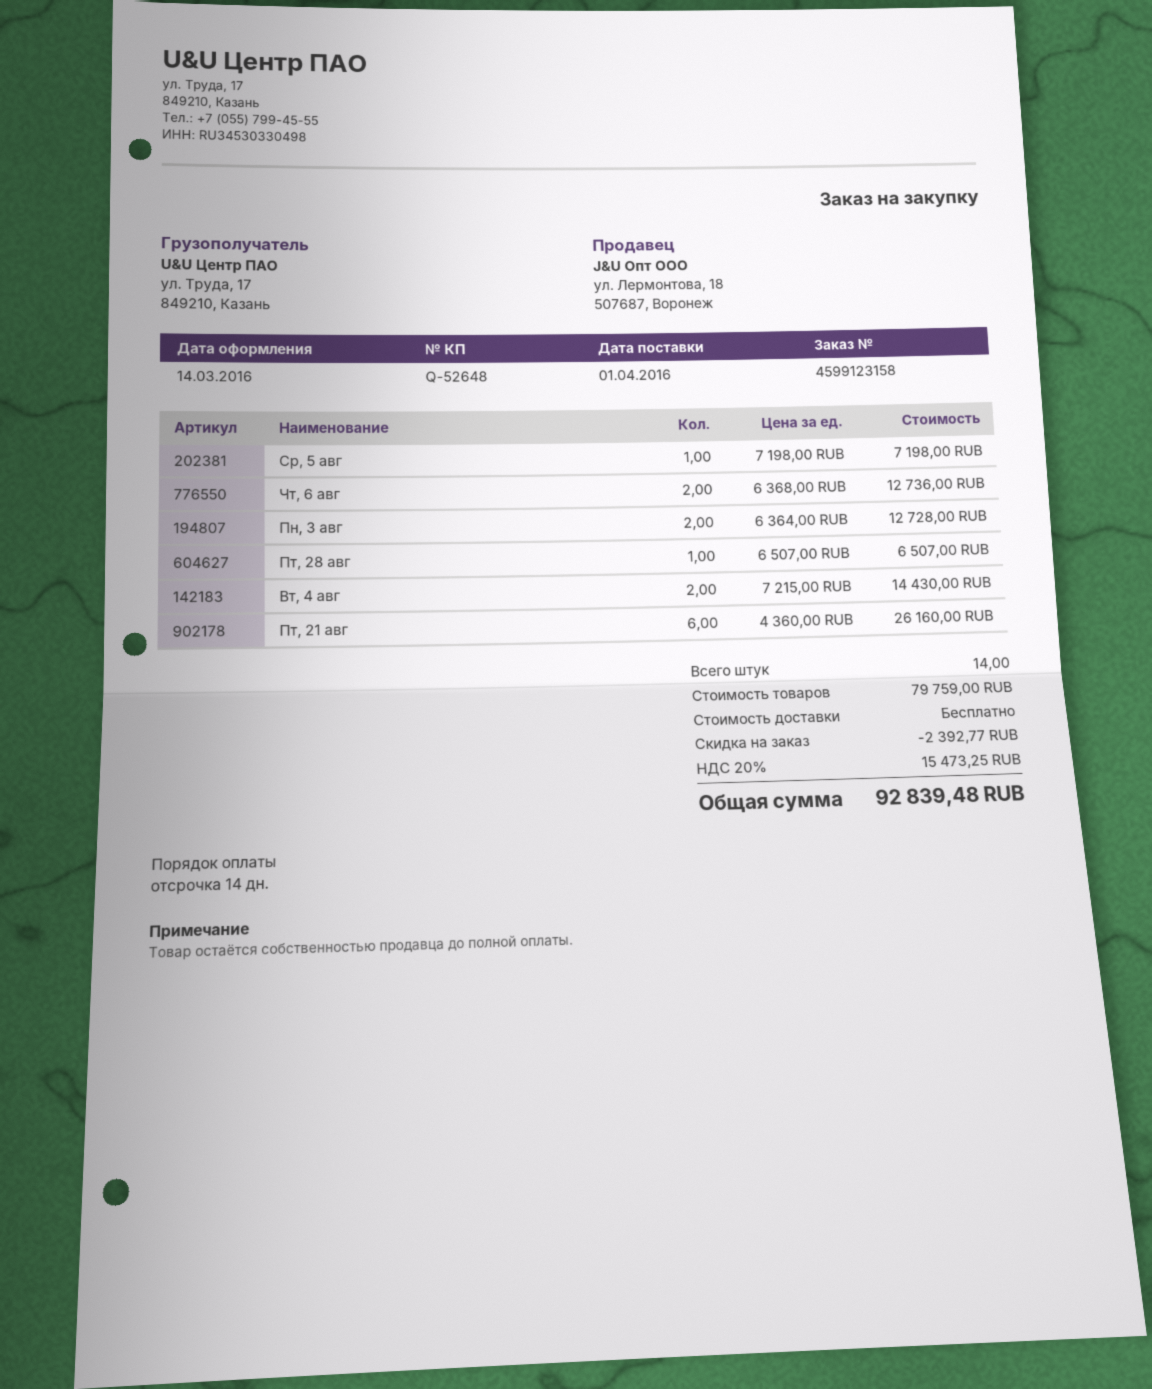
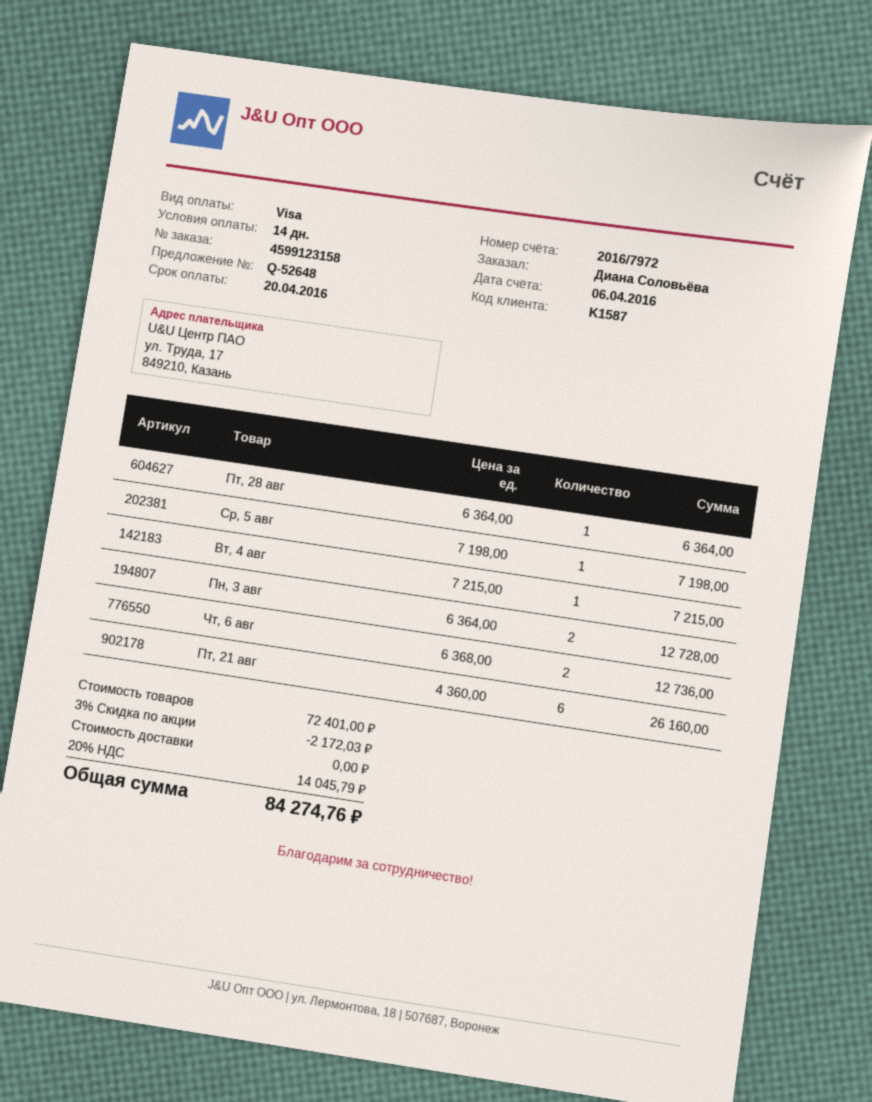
Пт, 28 авг: 1 x 6507.00 = 6507.00 -> 1 x 6364.00 = 6364.00
Вт, 4 авг: 2 x 7215.00 = 14430.00 -> 1 x 7215.00 = 7215.00
subtotal: 79759.00 -> 72401.00
discount: 2392.77 -> 2172.03
tax: 20% = 15473.25 -> 20% = 14045.79
total: 92839.48 -> 84274.76

